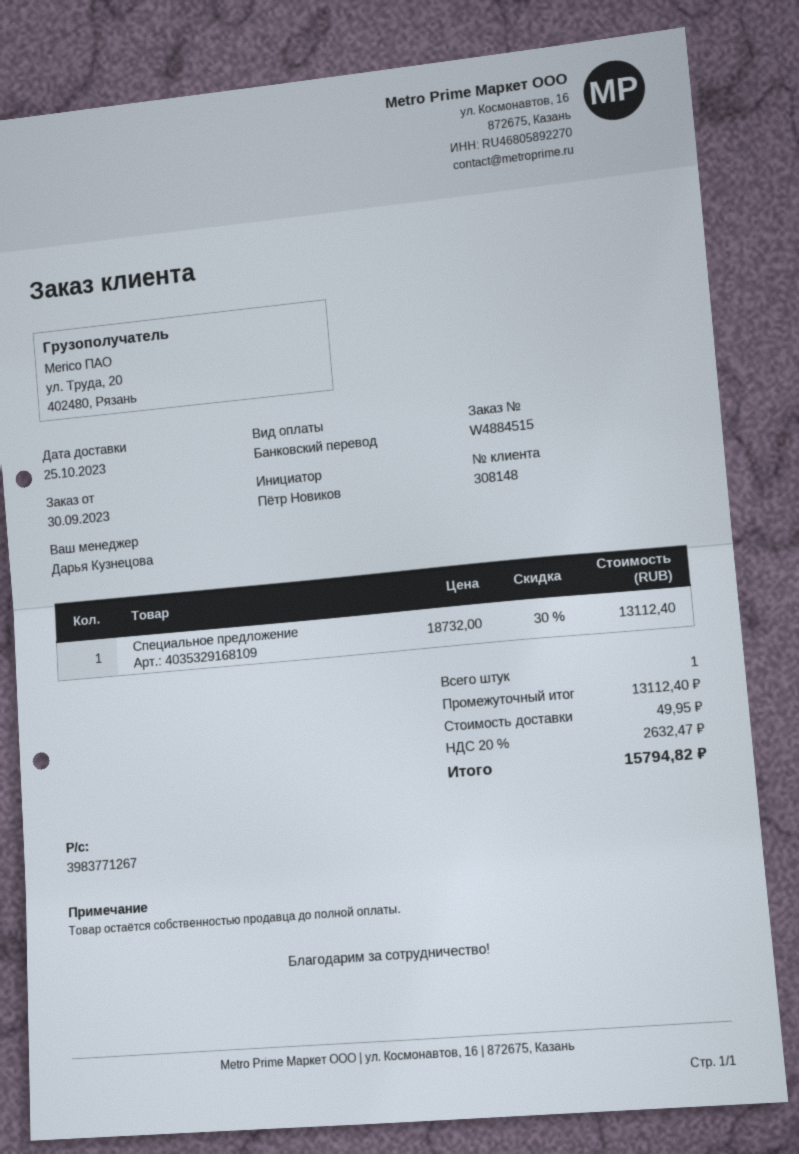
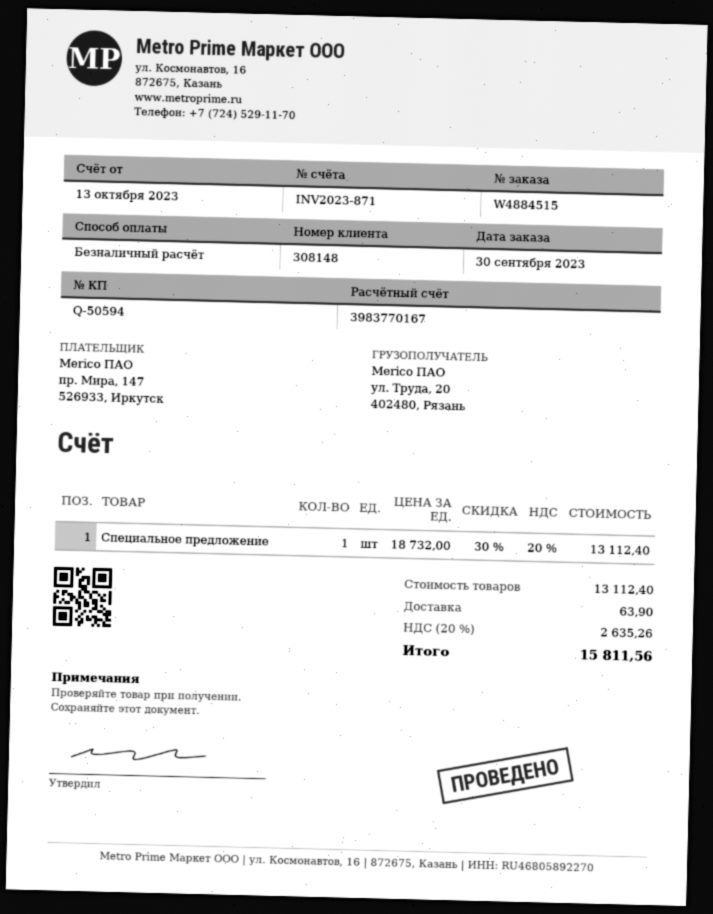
bank account: 3983771267 -> 3983770167
shipping: 49.95 -> 63.90
tax: 20% = 2632.47 -> 20% = 2635.26
total: 15794.82 -> 15811.56

